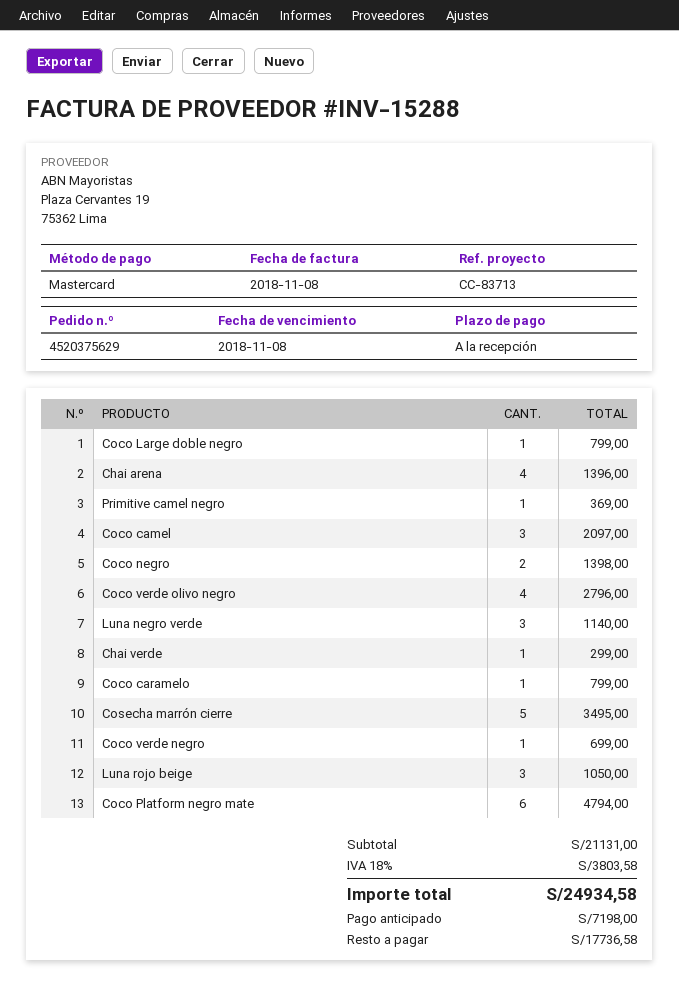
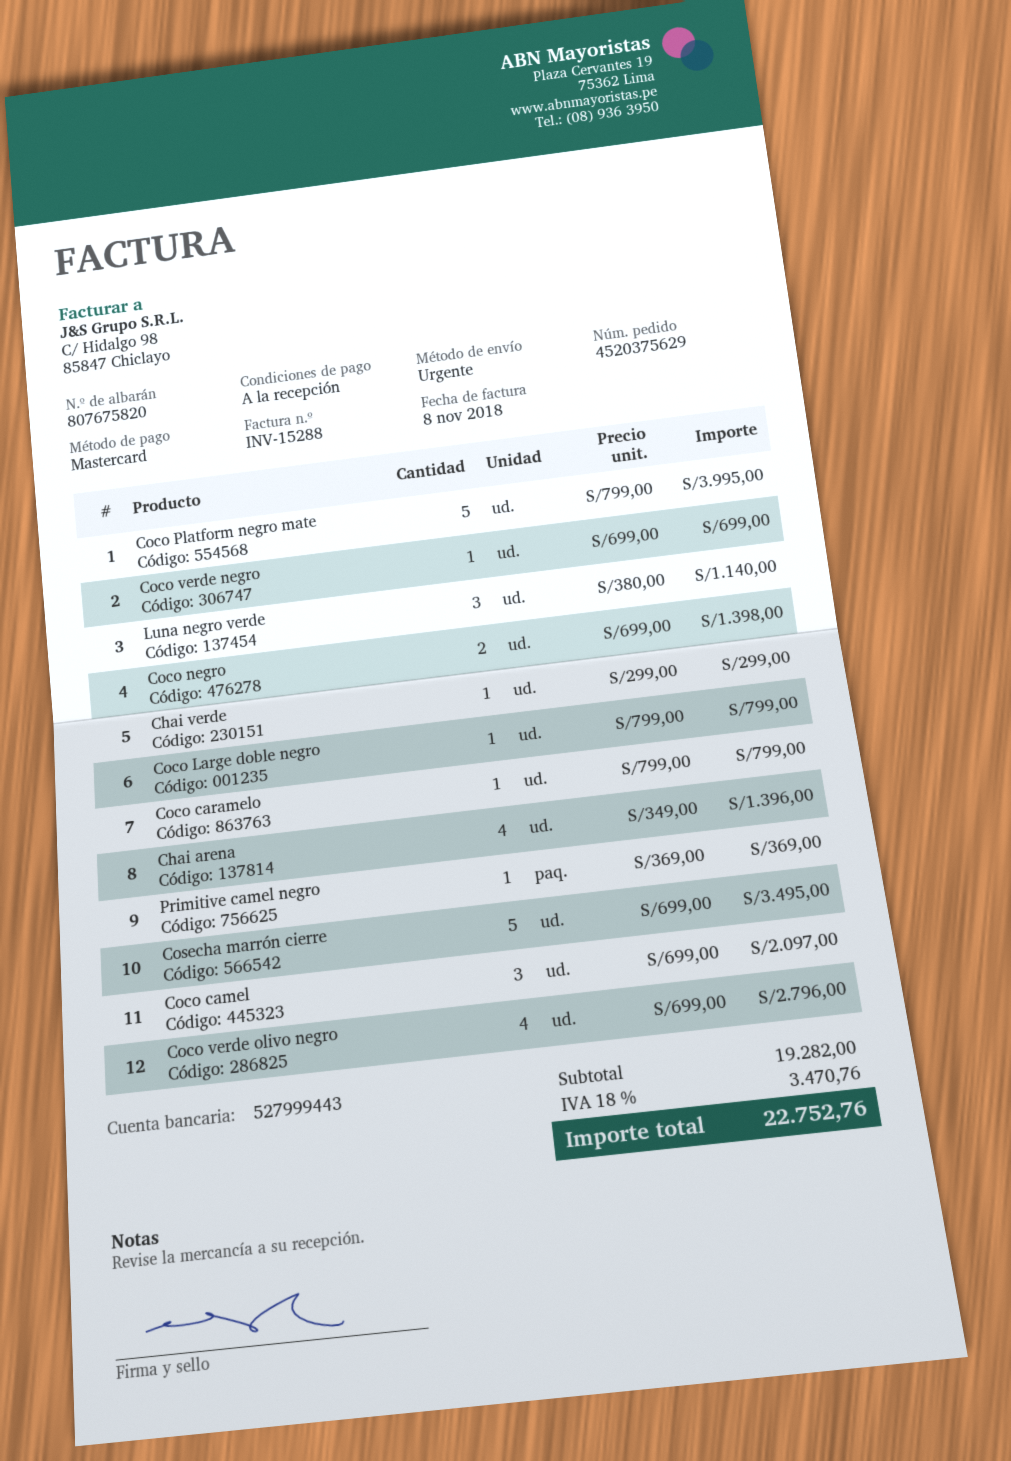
Luna rojo beige: 3 for 1050.00 -> none
Coco Platform negro mate: 6 for 4794.00 -> 5 for 3995.00
subtotal: 21131.00 -> 19282.00
tax: 18% = 3803.58 -> 18% = 3470.76
total: 24934.58 -> 22752.76

